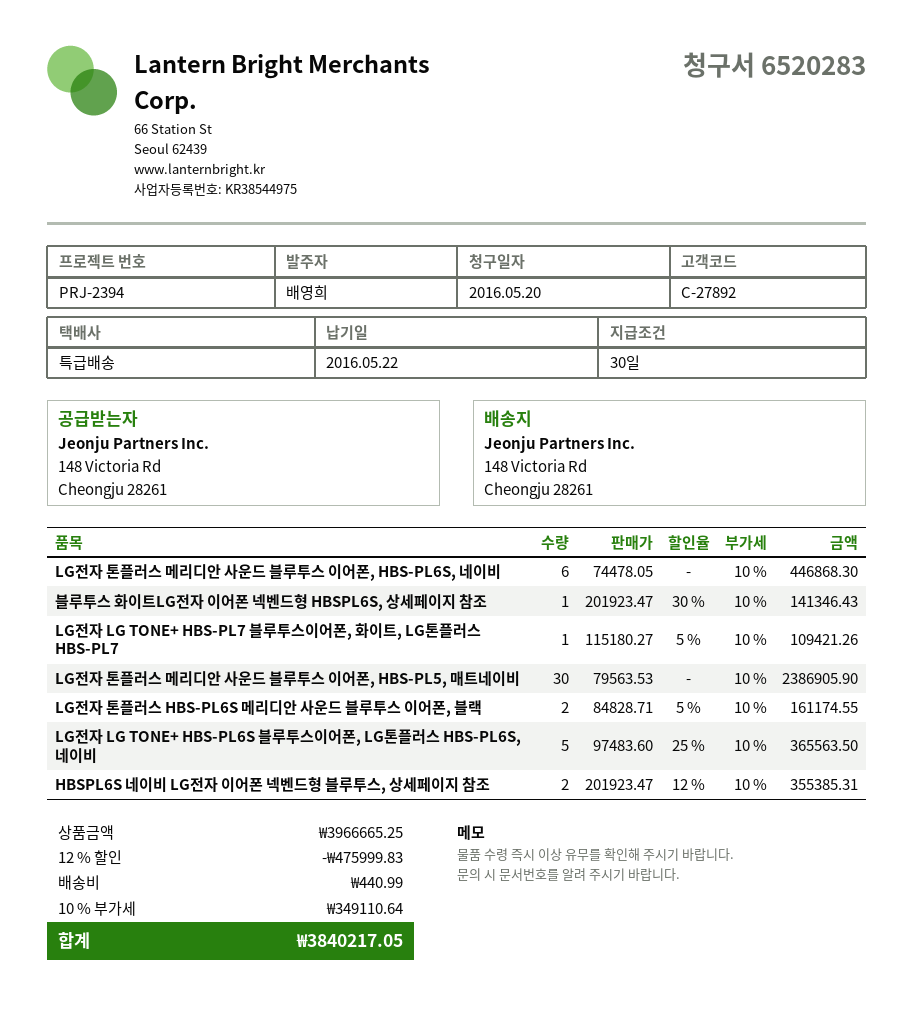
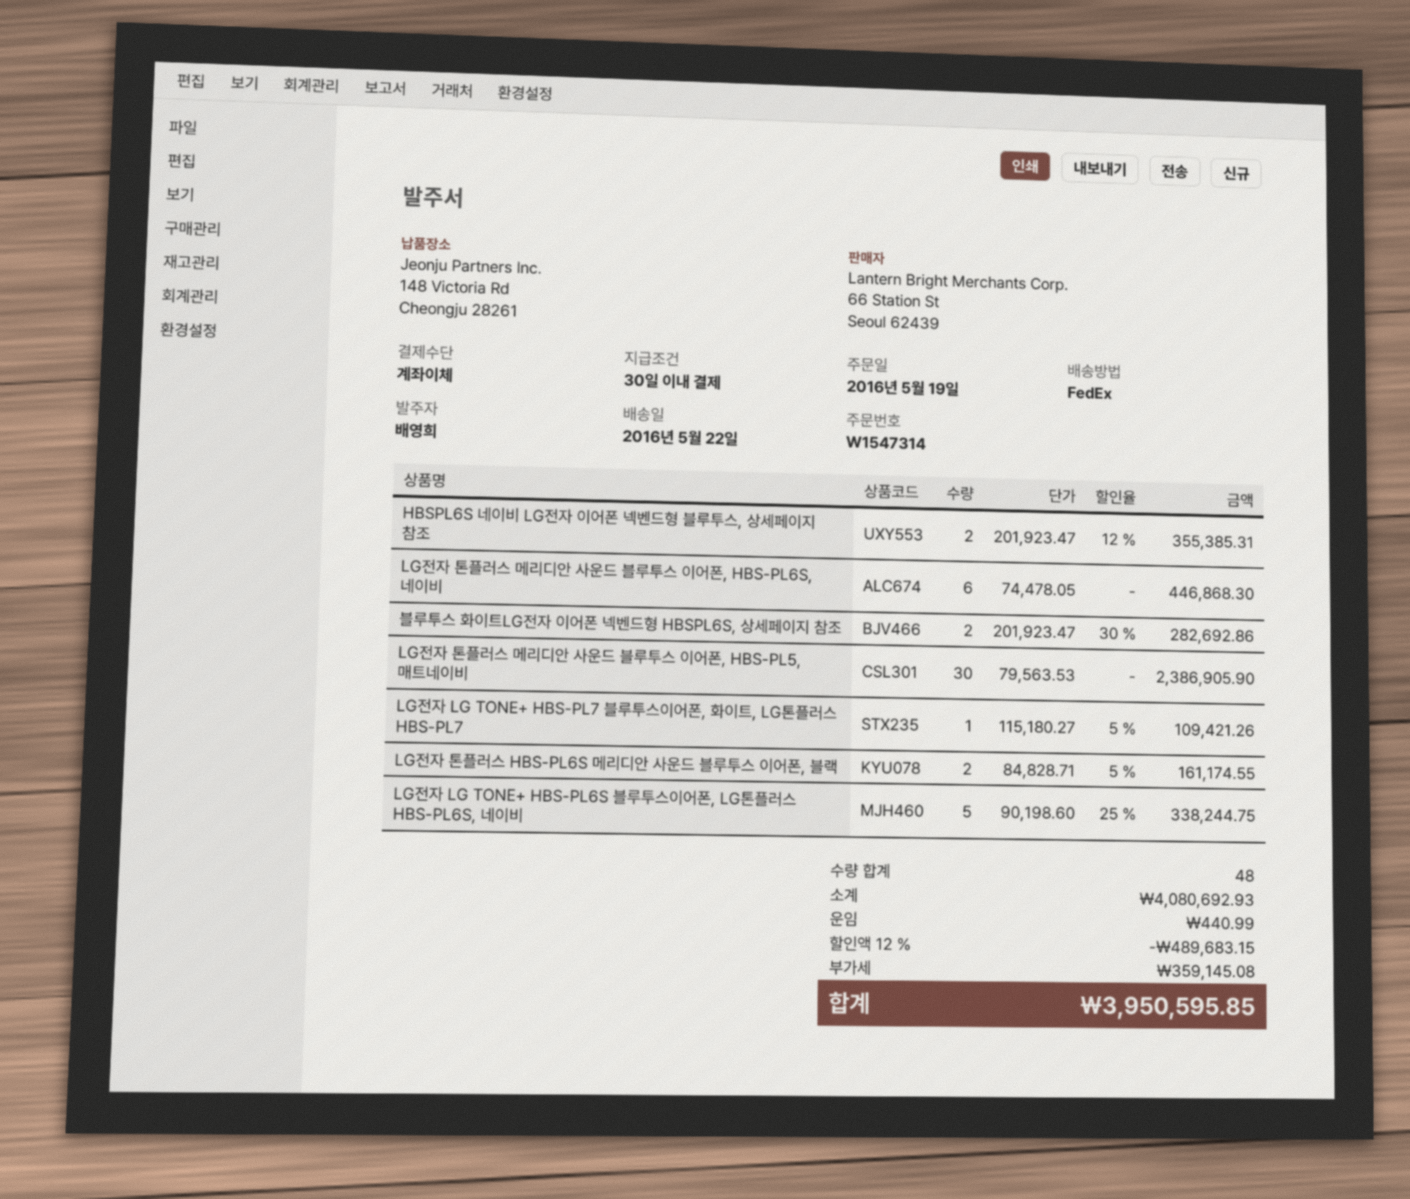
shipping method: express -> FedEx
블루투스 화이트LG전자 이어폰 넥벤드형 HBSPL6S, 상세페이지 참조: 1 x 201923.47 - 30% = 141346.43 -> 2 x 201923.47 - 30% = 282692.86
LG전자 LG TONE+ HBS-PL6S 블루투스이어폰, LG톤플러스 HBS-PL6S, 네이비: 5 x 97483.60 - 25% = 365563.50 -> 5 x 90198.60 - 25% = 338244.75
subtotal: 3966665.25 -> 4080692.93
discount: 12% = 475999.83 -> 12% = 489683.15
tax: 349110.64 -> 359145.08
total: 3840217.05 -> 3950595.85

